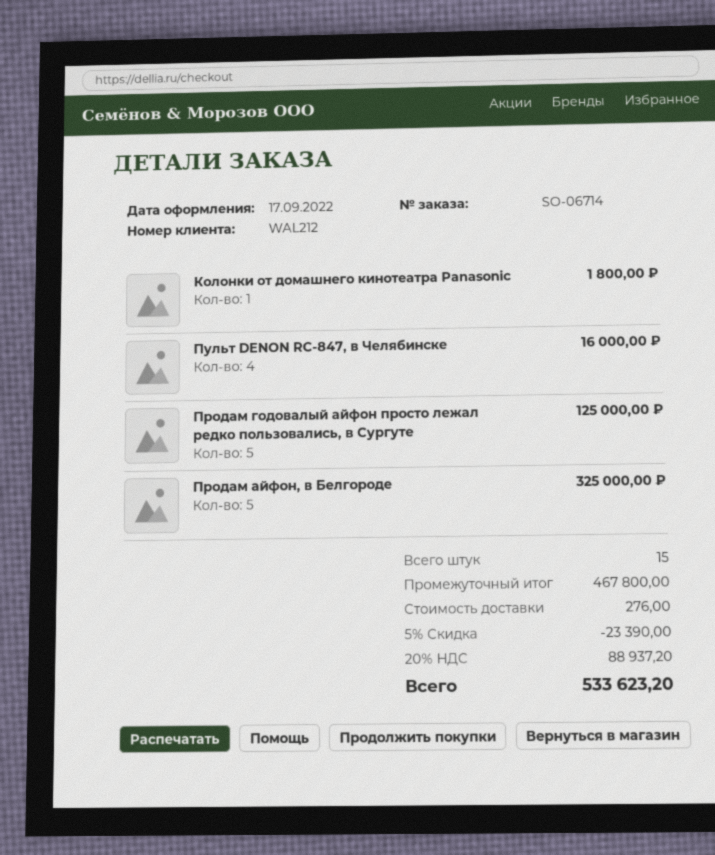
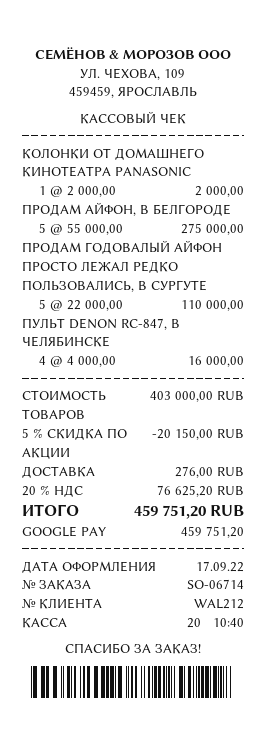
Колонки от домашнего кинотеатра Panasonic: 1 for 1800.00 -> 1 for 2000.00
Продам годовалый айфон просто лежал редко пользовались, в Сургуте: 5 for 125000.00 -> 5 for 110000.00
Продам айфон, в Белгороде: 5 for 325000.00 -> 5 for 275000.00
subtotal: 467800.00 -> 403000.00
discount: 5% = 23390.00 -> 5% = 20150.00
tax: 20% = 88937.20 -> 20% = 76625.20
total: 533623.20 -> 459751.20

